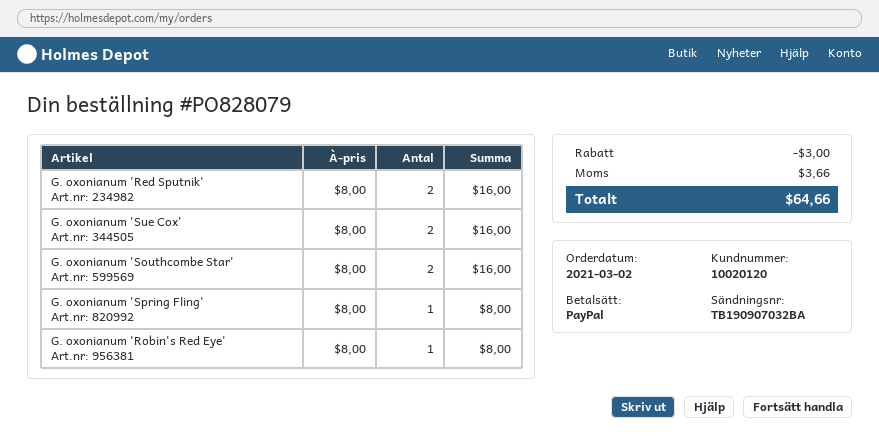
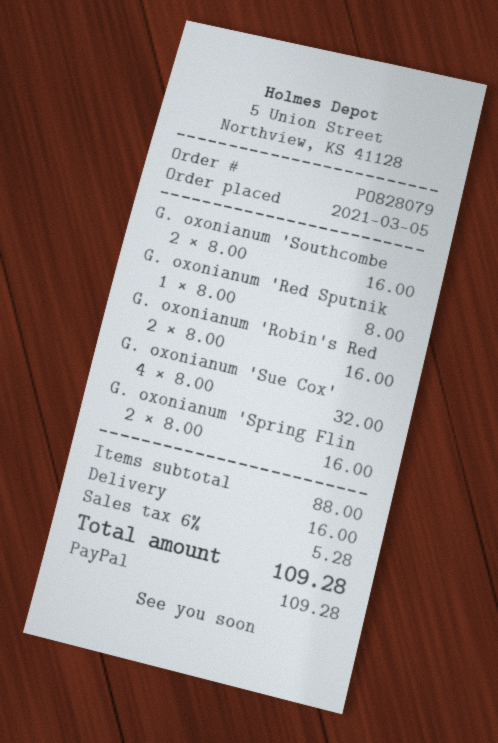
order date: 2021-03-02 -> 2021-03-05
G. oxonianum 'Red Sputnik': 2 x 8.00 = 16.00 -> 1 x 8.00 = 8.00
G. oxonianum 'Sue Cox': 2 x 8.00 = 16.00 -> 4 x 8.00 = 32.00
G. oxonianum 'Spring Fling': 1 x 8.00 = 8.00 -> 2 x 8.00 = 16.00
G. oxonianum 'Robin's Red Eye': 1 x 8.00 = 8.00 -> 2 x 8.00 = 16.00
discount: 3.00 -> none
shipping: none -> 16.00
tax: 3.66 -> 5.28
total: 64.66 -> 109.28

